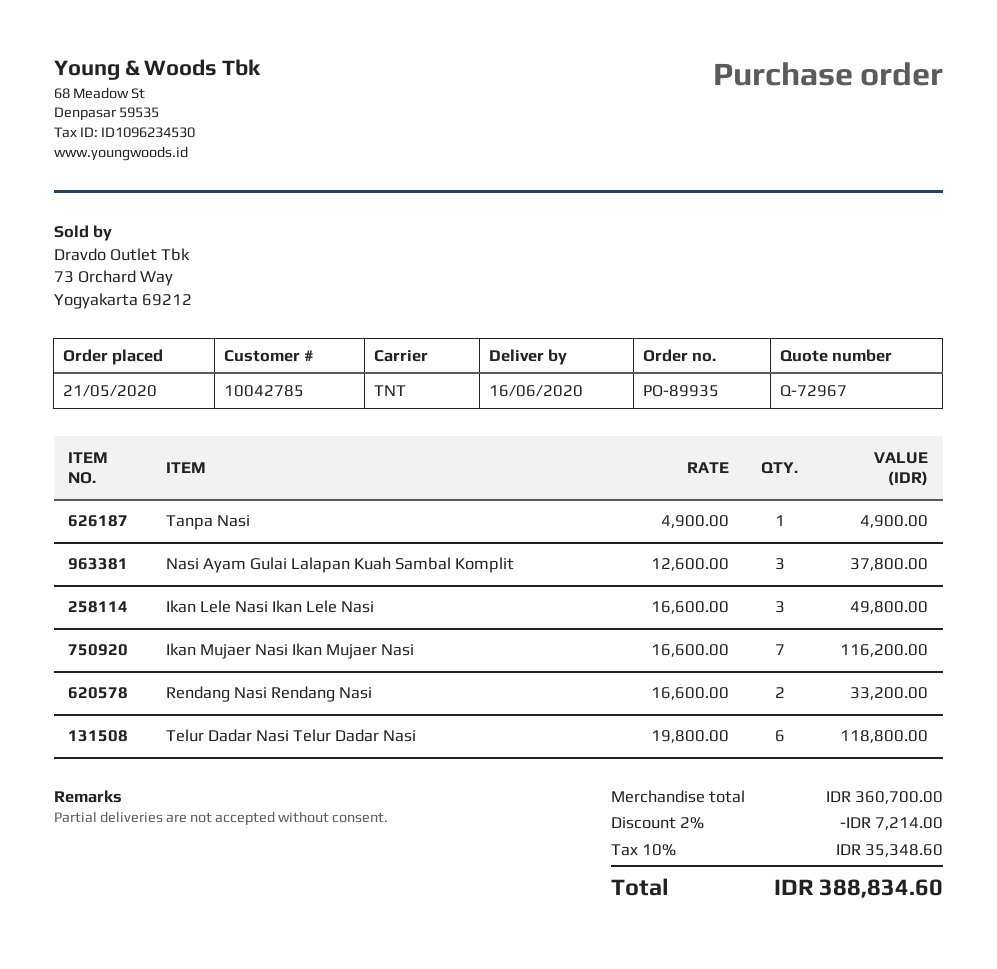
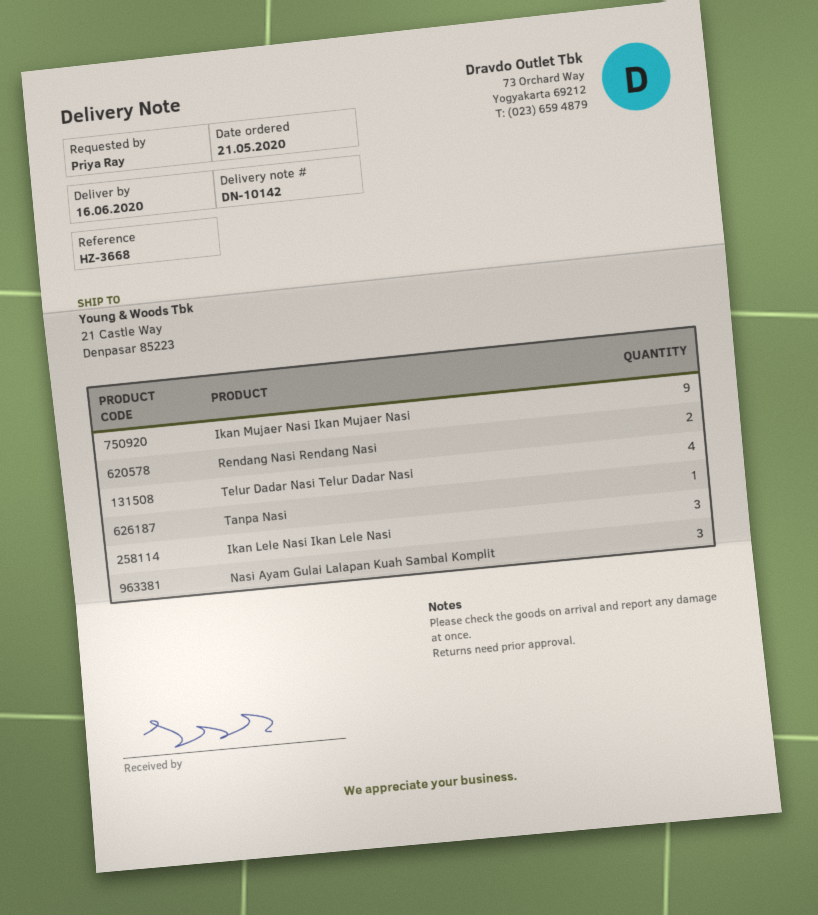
Ikan Mujaer Nasi Ikan Mujaer Nasi: 7 -> 9
Telur Dadar Nasi Telur Dadar Nasi: 6 -> 4

